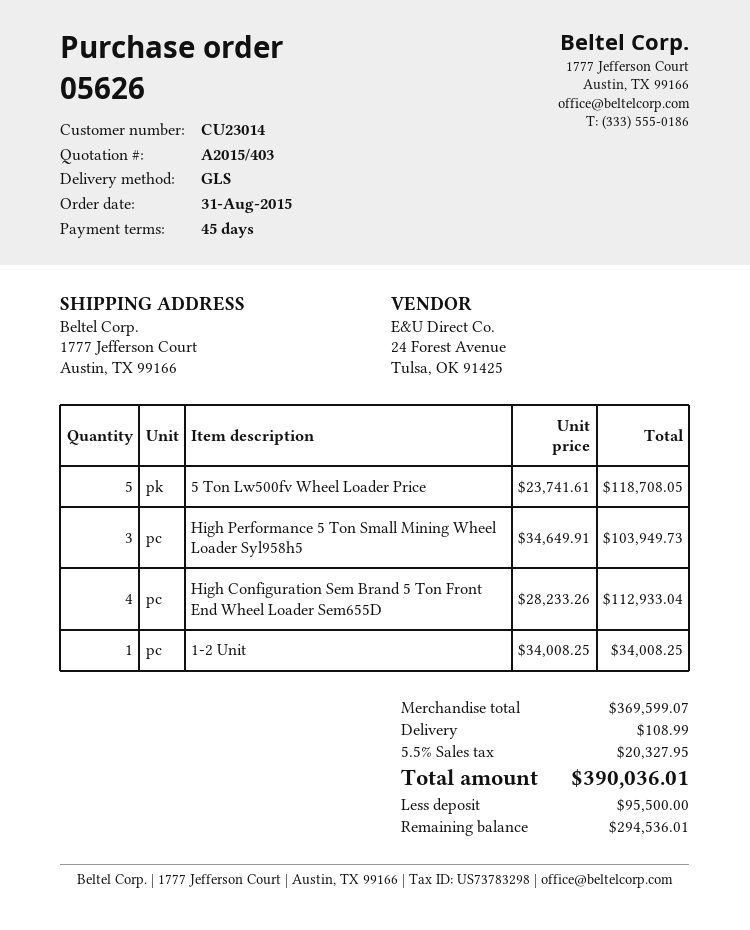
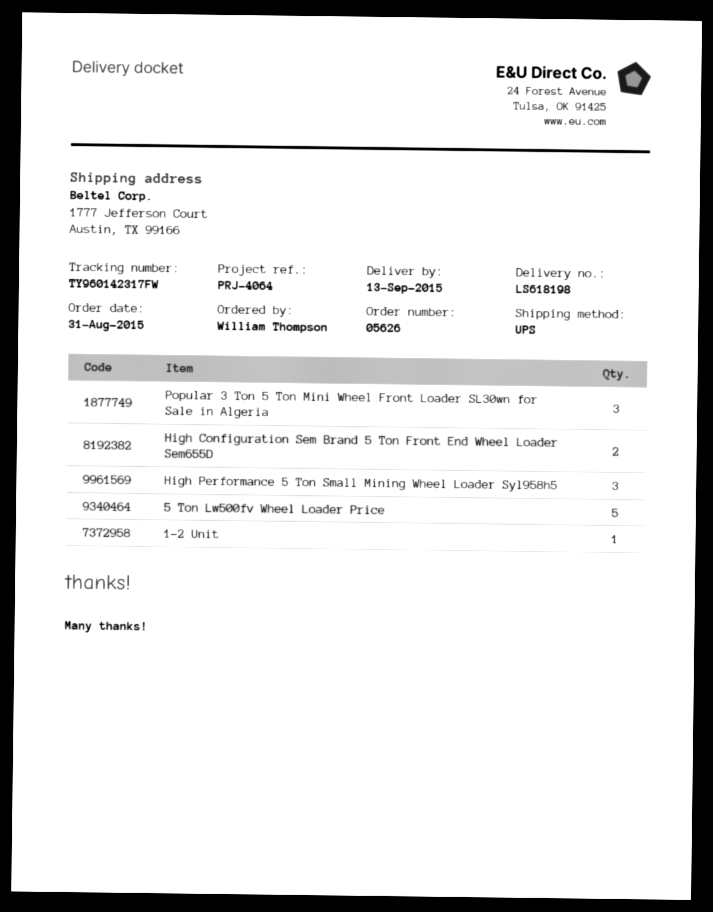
shipping method: GLS -> UPS
High Configuration Sem Brand 5 Ton Front End Wheel Loader Sem655D: 4 -> 2
Popular 3 Ton 5 Ton Mini Wheel Front Loader SL30wn for Sale in Algeria: none -> 3

